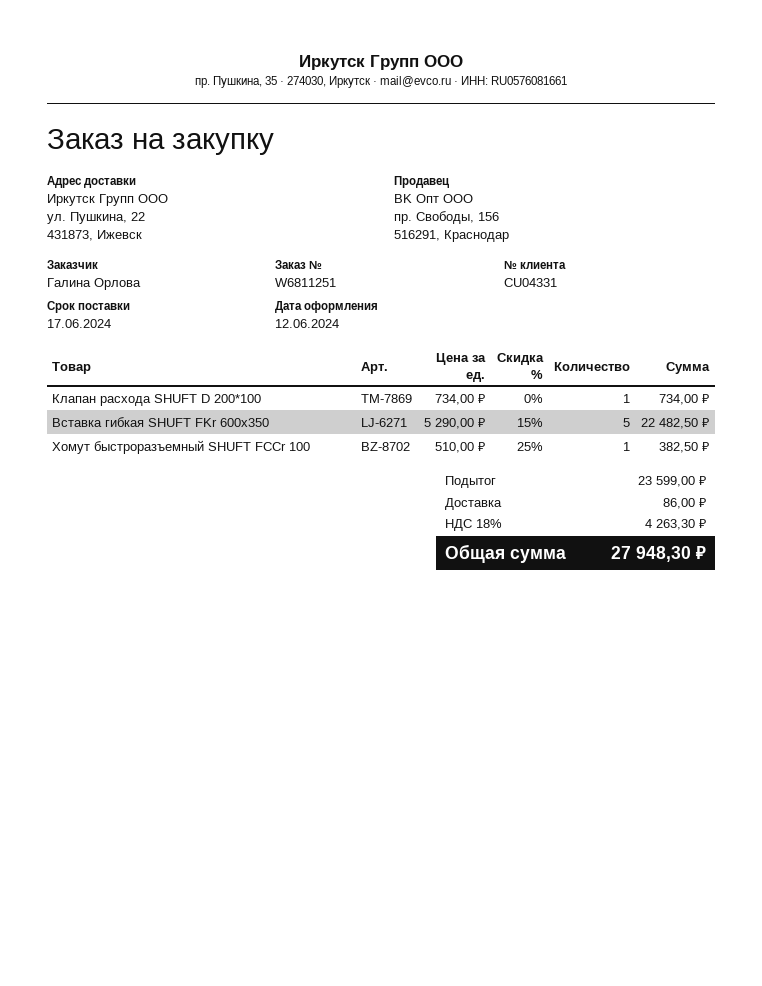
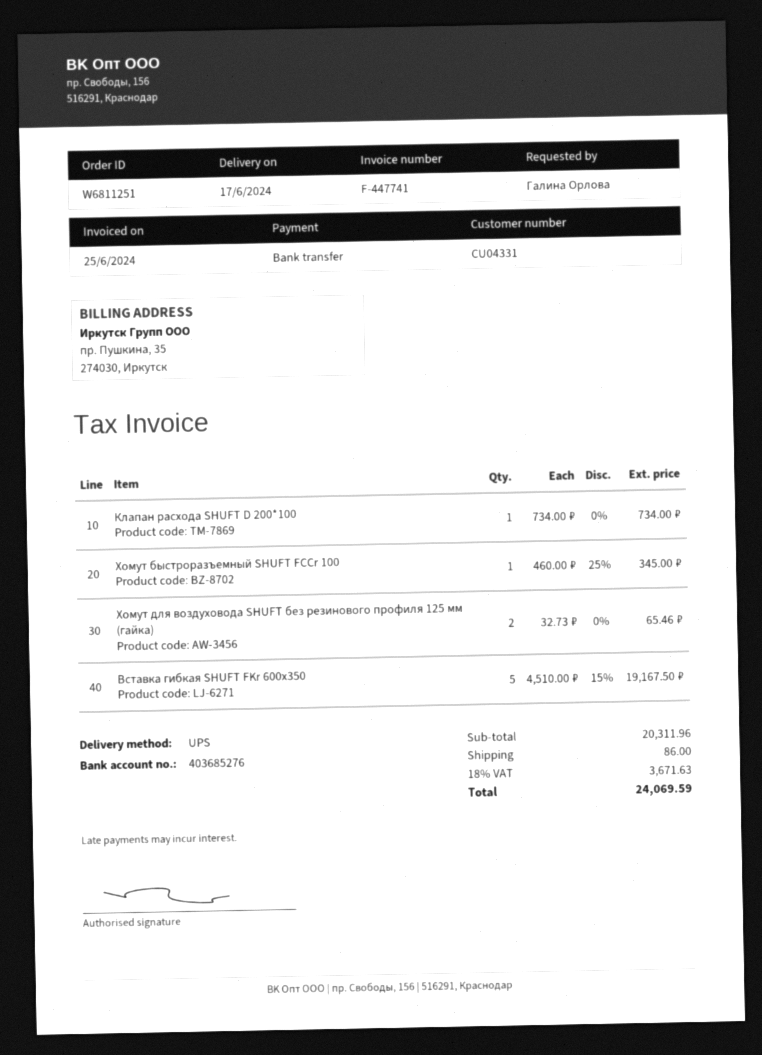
Вставка гибкая SHUFT FKr 600x350: 5 x 5290.00 - 15% = 22482.50 -> 5 x 4510.00 - 15% = 19167.50
Хомут быстроразъемный SHUFT FCCr 100: 1 x 510.00 - 25% = 382.50 -> 1 x 460.00 - 25% = 345.00
Хомут для воздуховода SHUFT без резинового профиля 125 мм (гайка): none -> 2 x 32.73 = 65.46
subtotal: 23599.00 -> 20311.96
tax: 18% = 4263.30 -> 18% = 3671.63
total: 27948.30 -> 24069.59

